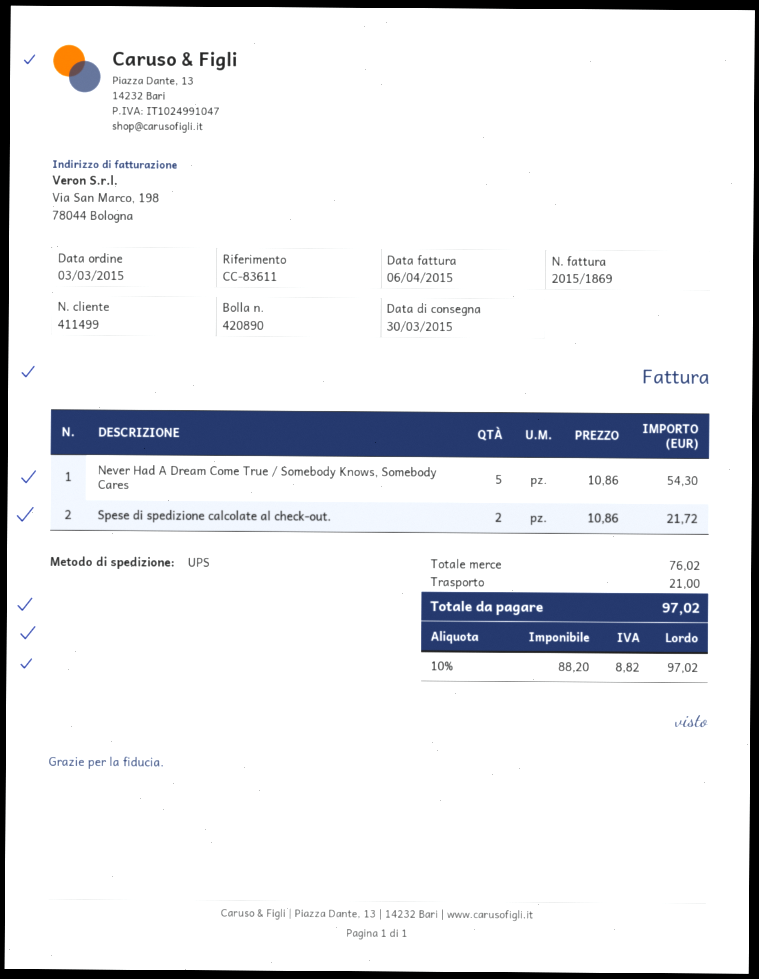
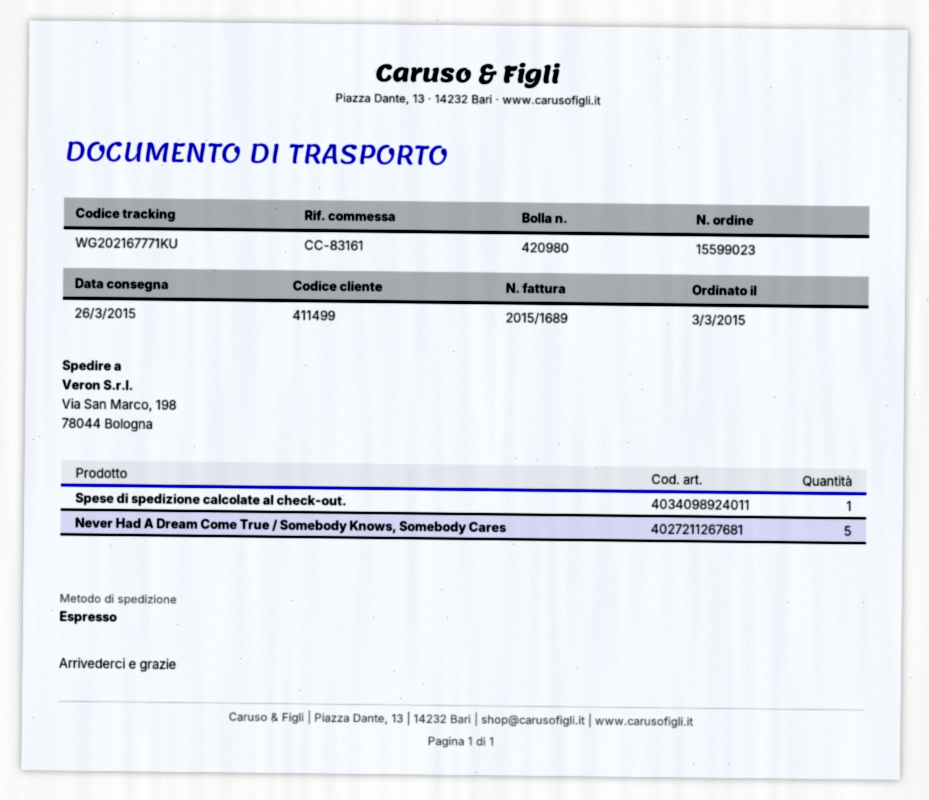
delivery note number: 420890 -> 420980
delivery date: 2015-03-30 -> 2015-03-26
invoice number: 2015/1869 -> 2015/1689
reference: CC-83611 -> CC-83161
shipping method: UPS -> express
Spese di spedizione calcolate al check-out.: 2 -> 1

